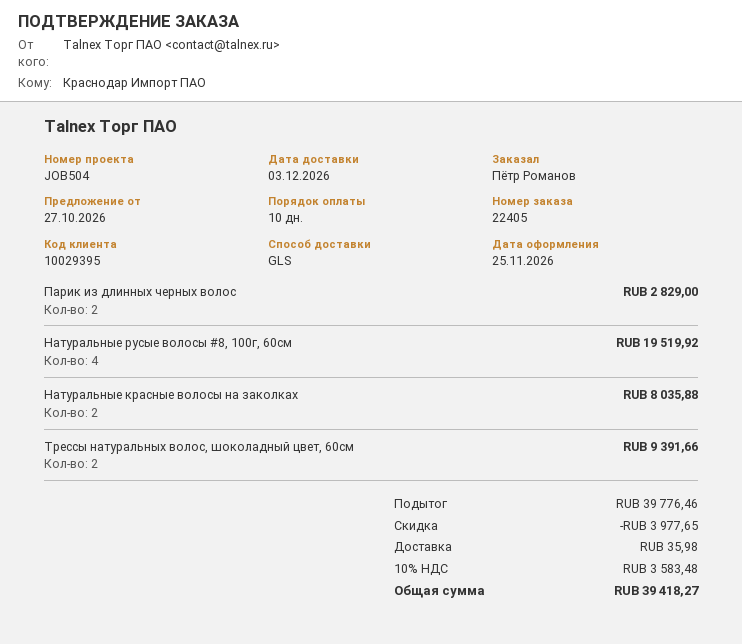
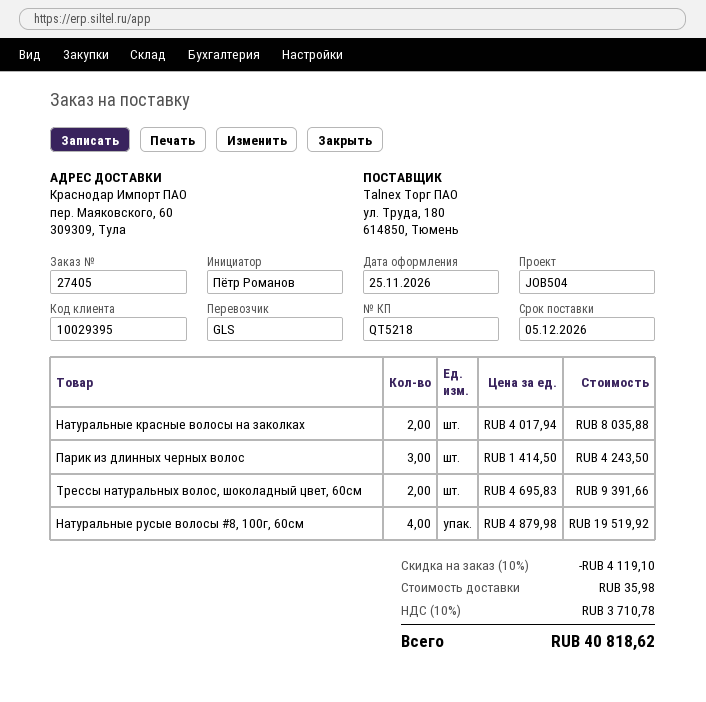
order number: 22405 -> 27405
delivery date: 2026-12-03 -> 2026-12-05
Парик из длинных черных волос: 2 for 2829.00 -> 3 for 4243.50
discount: 3977.65 -> 4119.10
tax: 10% = 3583.48 -> 10% = 3710.78
total: 39418.27 -> 40818.62

